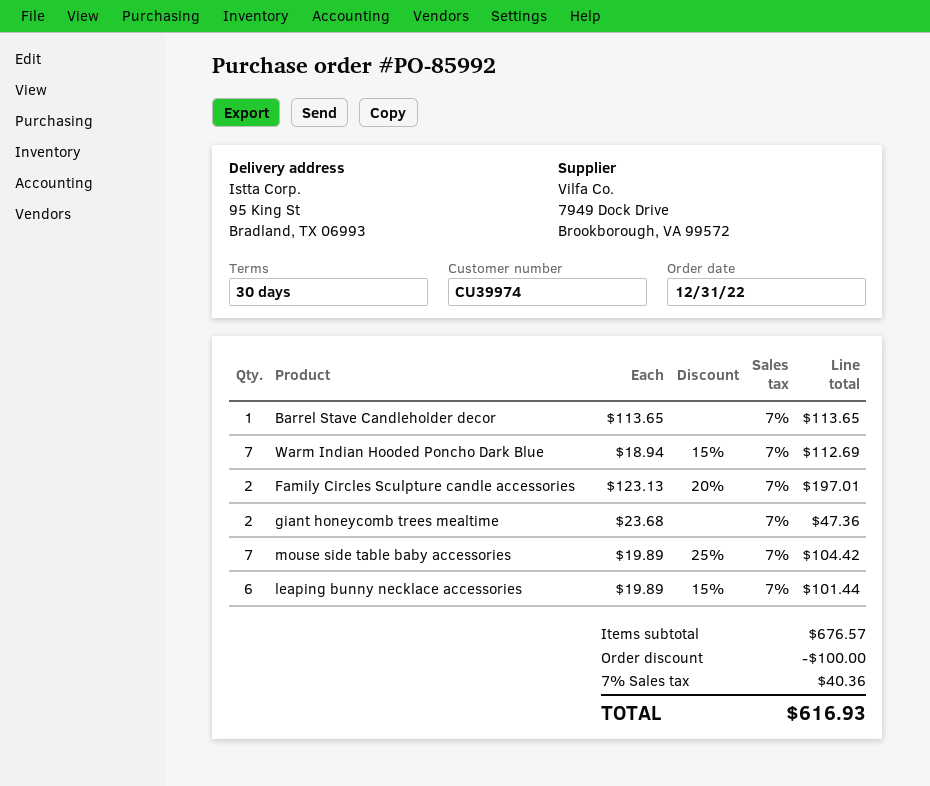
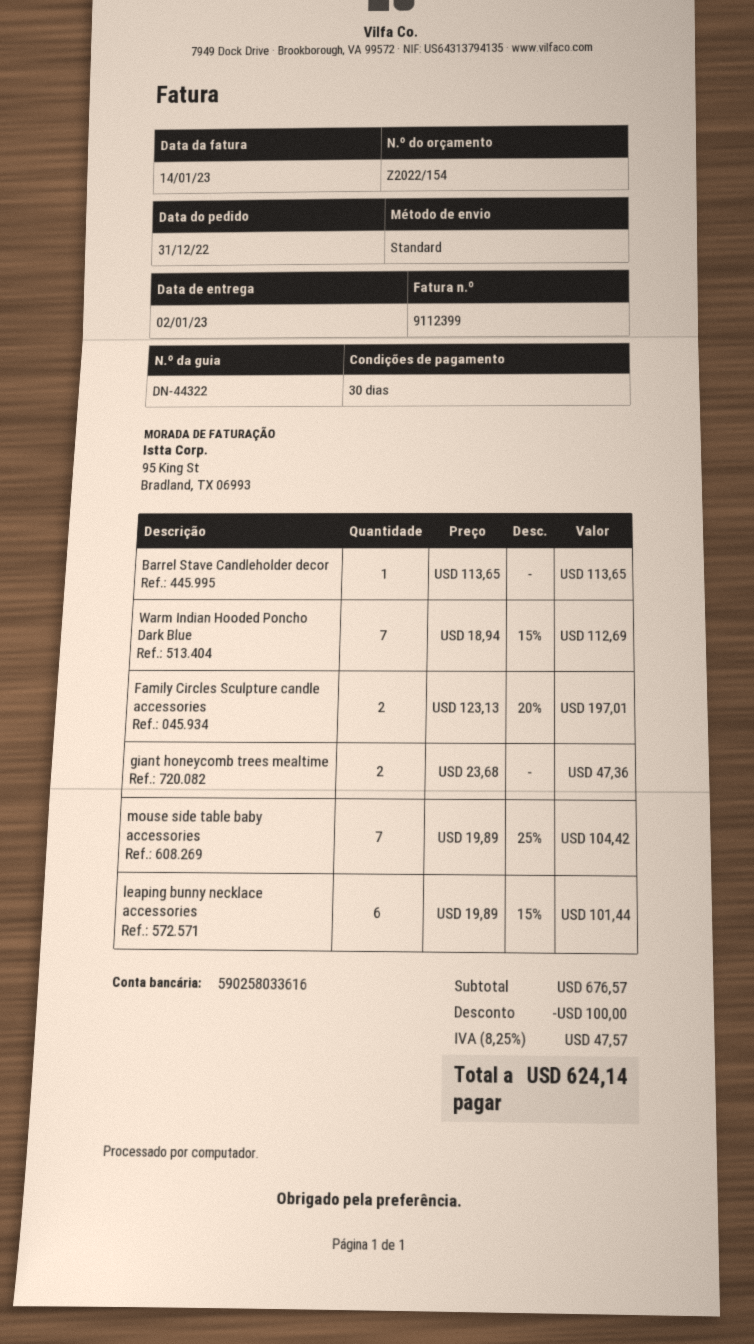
tax: 7% = 40.36 -> 8.25% = 47.57
total: 616.93 -> 624.14

